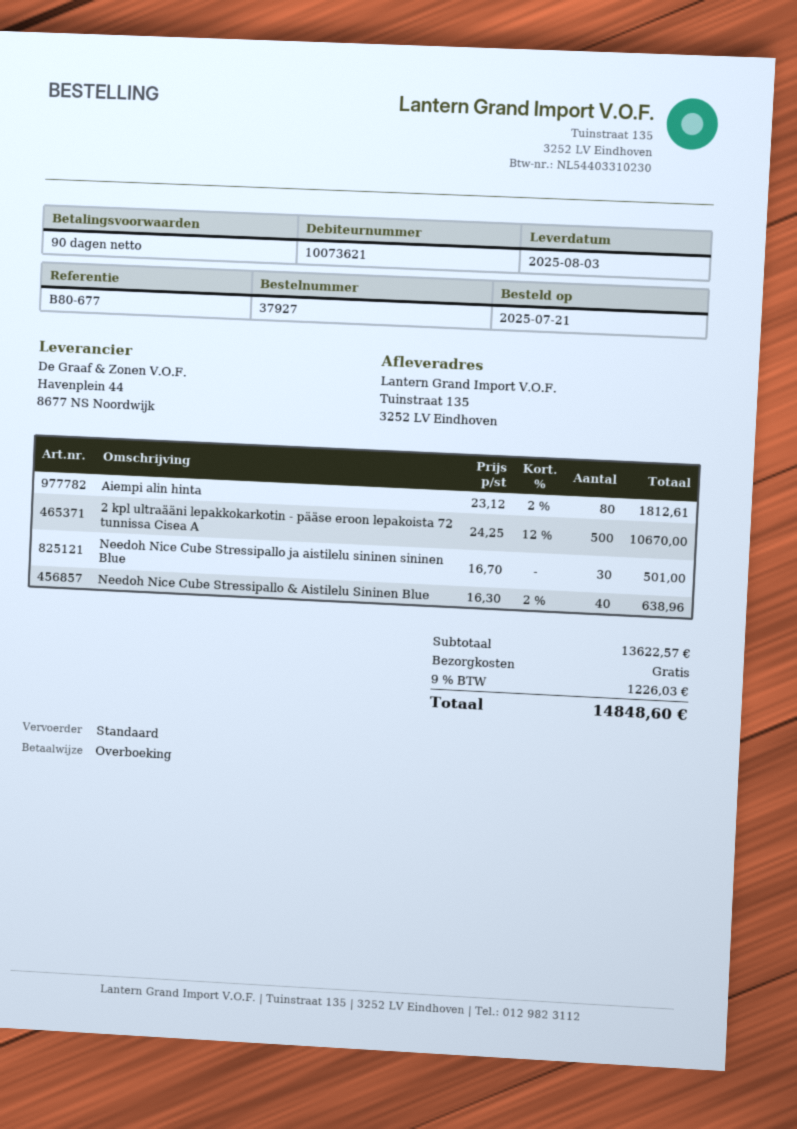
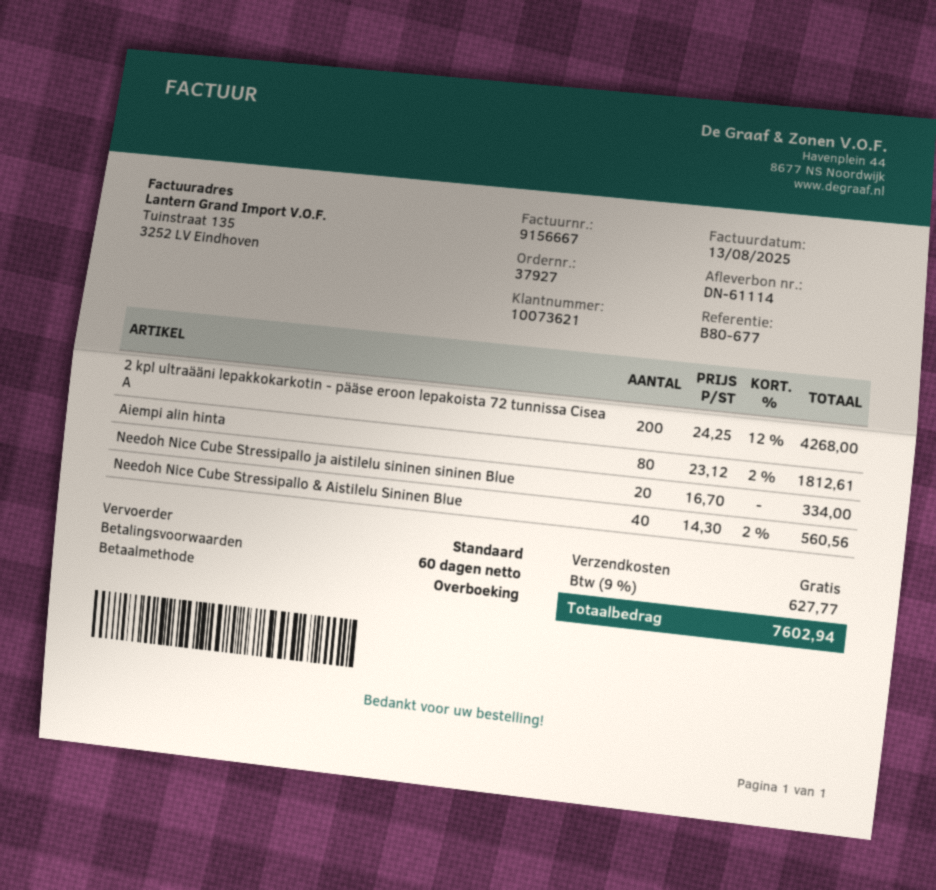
payment terms: 90 days -> 60 days
2 kpl ultraääni lepakkokarkotin - pääse eroon lepakoista 72 tunnissa Cisea A: 500 x 24.25 - 12% = 10670.00 -> 200 x 24.25 - 12% = 4268.00
Needoh Nice Cube Stressipallo ja aistilelu sininen sininen Blue: 30 x 16.70 = 501.00 -> 20 x 16.70 = 334.00
Needoh Nice Cube Stressipallo & Aistilelu Sininen Blue: 40 x 16.30 - 2% = 638.96 -> 40 x 14.30 - 2% = 560.56
tax: 9% = 1226.03 -> 9% = 627.77
total: 14848.60 -> 7602.94

